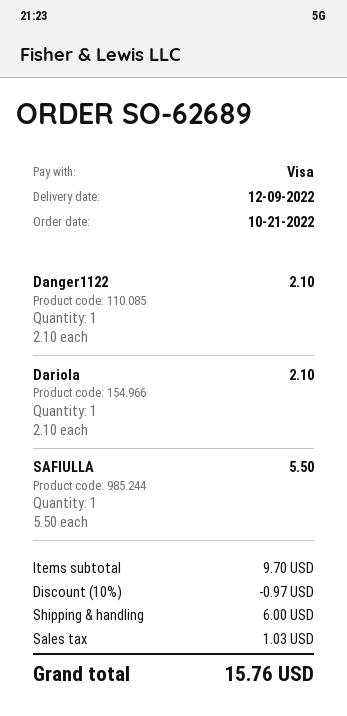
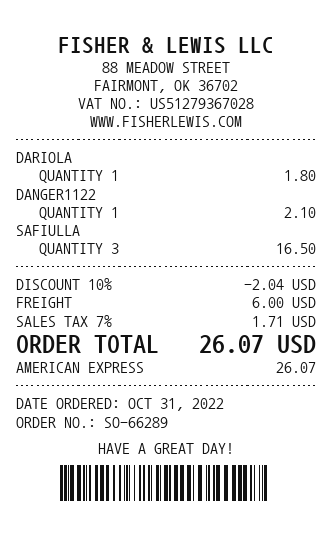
order number: SO-62689 -> SO-66289
order date: 2022-10-21 -> 2022-10-31
payment method: Visa -> American Express
Dariola: 1 for 2.10 -> 1 for 1.80
SAFIULLA: 1 for 5.50 -> 3 for 16.50
discount: 10% = 0.97 -> 10% = 2.04
tax: 1.03 -> 1.71
total: 15.76 -> 26.07

